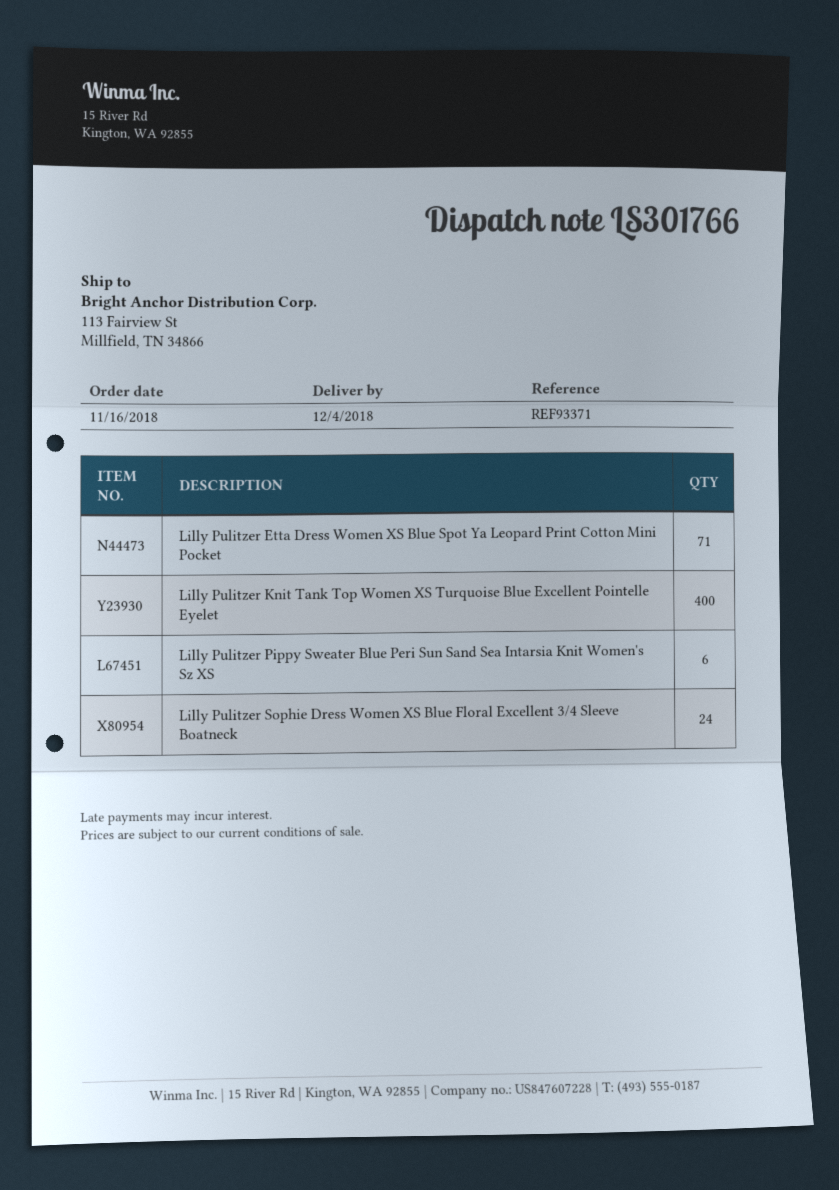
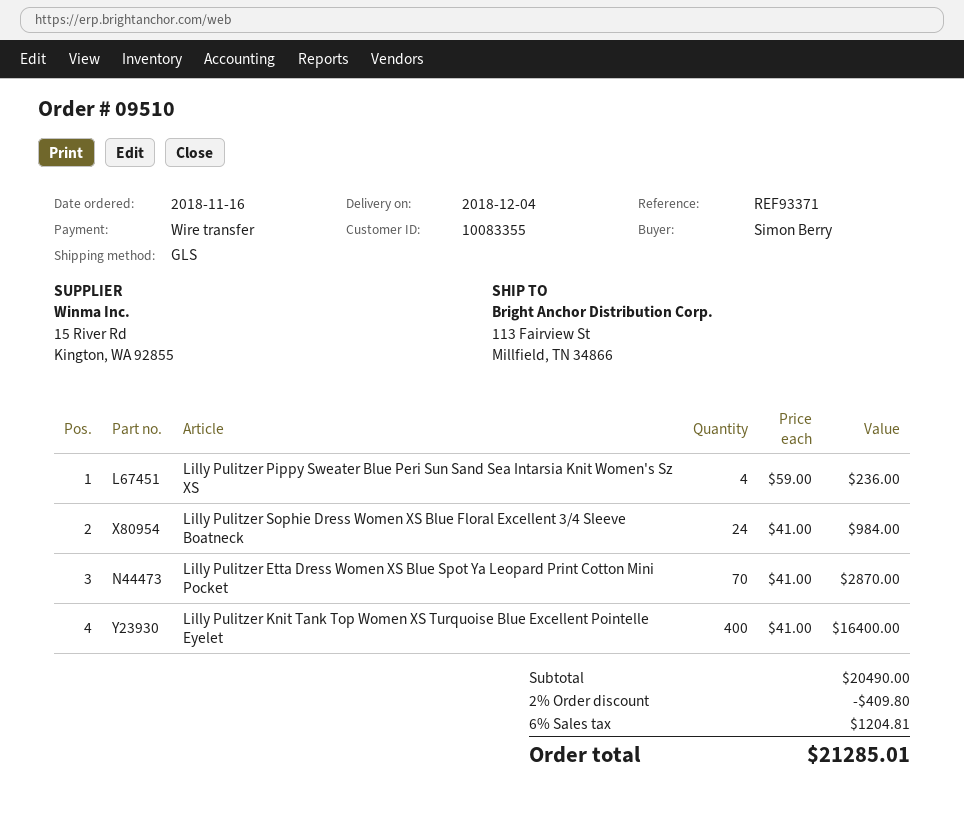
Lilly Pulitzer Etta Dress Women XS Blue Spot Ya Leopard Print Cotton Mini Pocket: 71 -> 70
Lilly Pulitzer Pippy Sweater Blue Peri Sun Sand Sea Intarsia Knit Women's Sz XS: 6 -> 4

